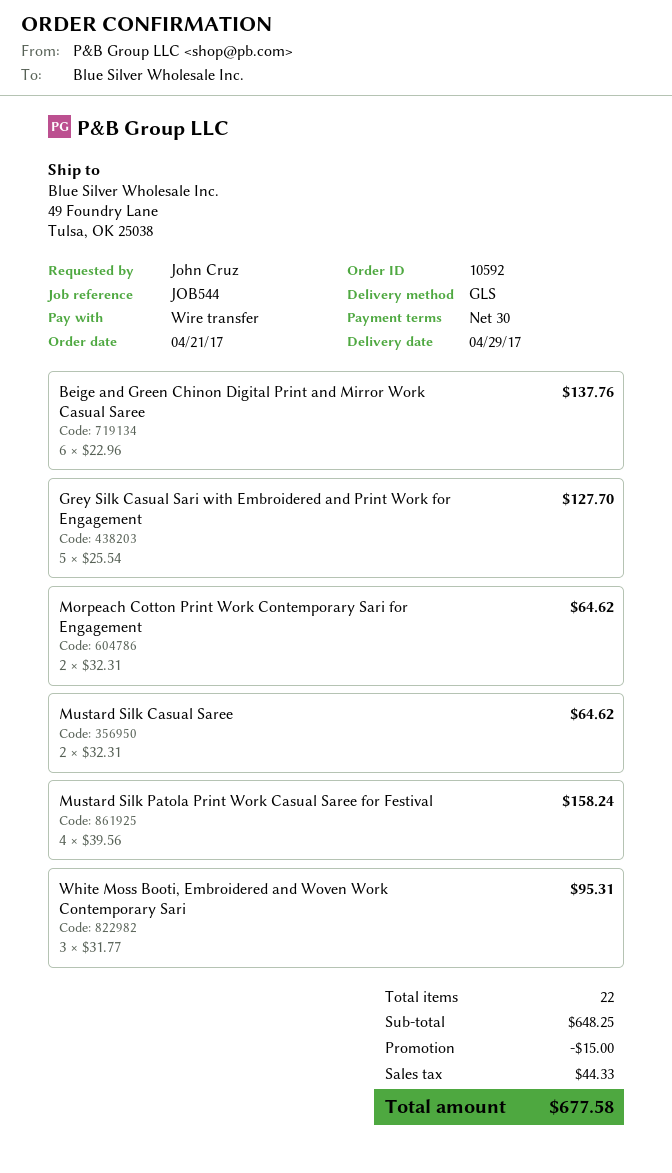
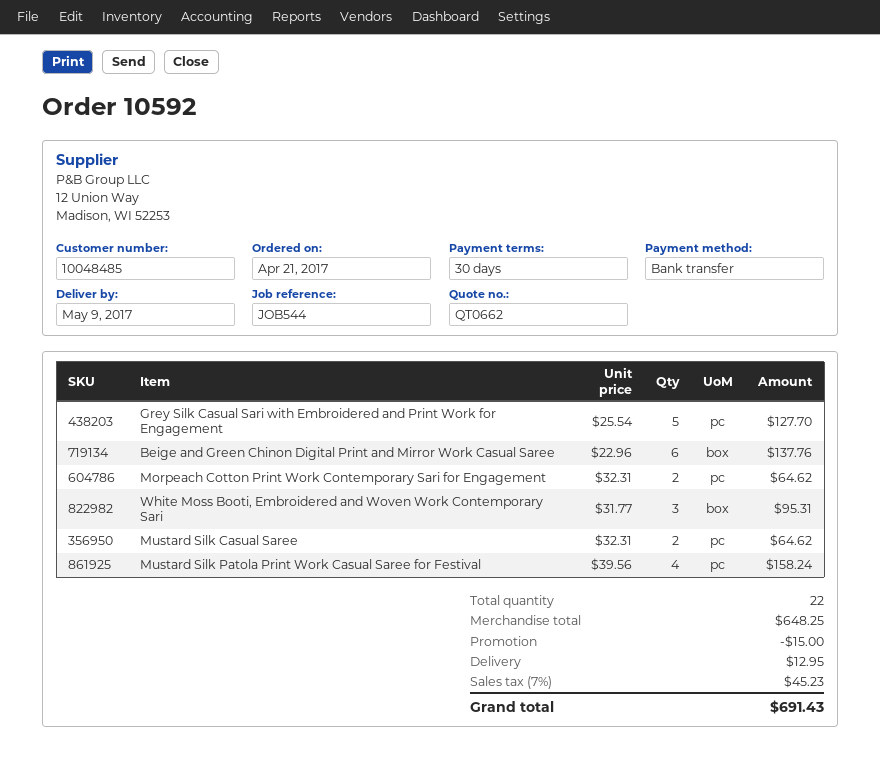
delivery date: 2017-04-29 -> 2017-05-09
shipping: none -> 12.95
tax: 44.33 -> 45.23
total: 677.58 -> 691.43

